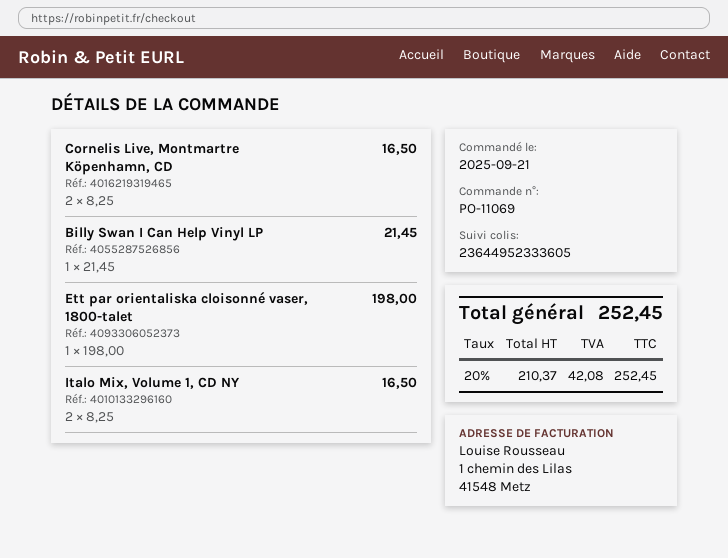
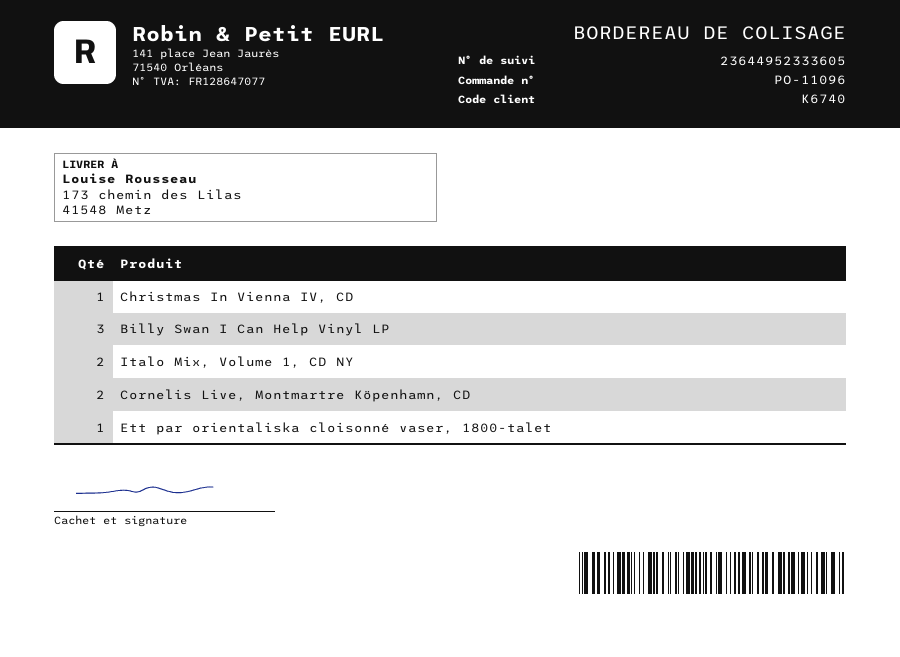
order number: PO-11069 -> PO-11096
Billy Swan I Can Help Vinyl LP: 1 -> 3
Christmas In Vienna IV, CD: none -> 1

